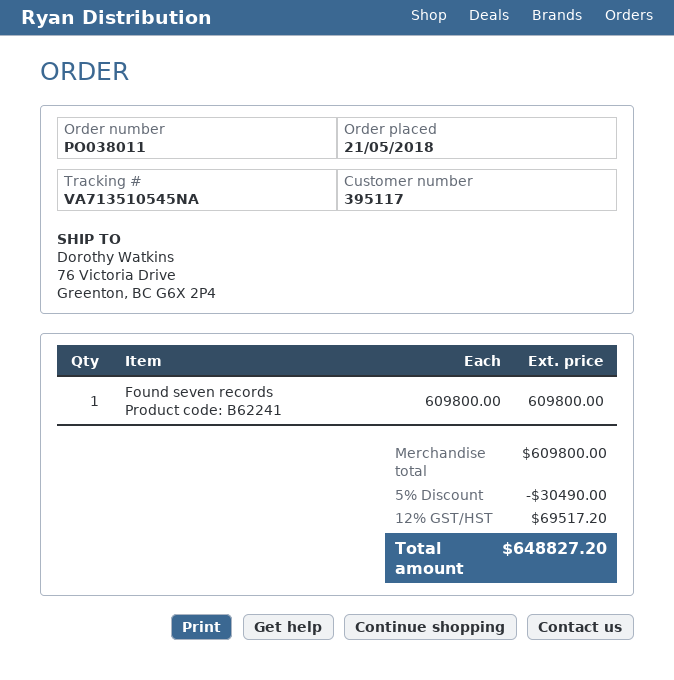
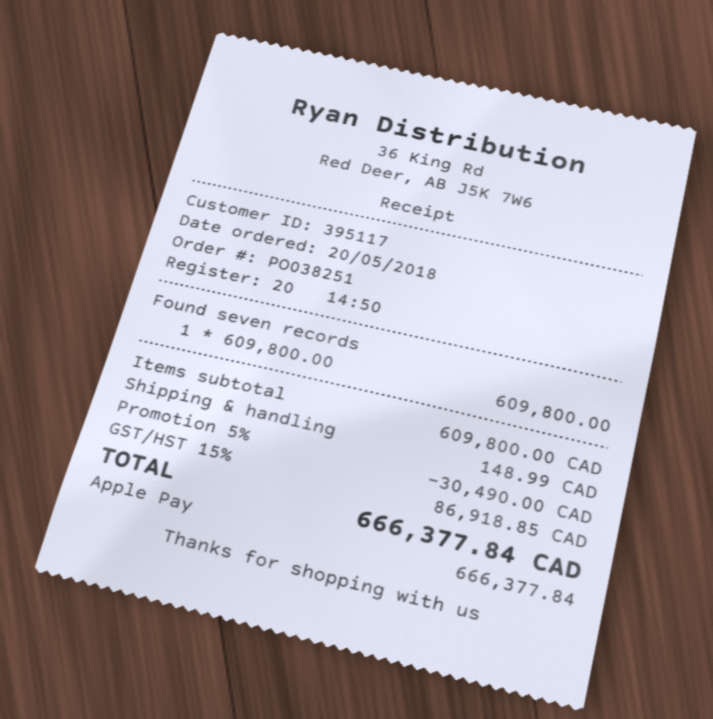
order number: PO038011 -> PO038251
order date: 2018-05-21 -> 2018-05-20
shipping: none -> 148.99
tax: 12% = 69517.20 -> 15% = 86918.85
total: 648827.20 -> 666377.84

